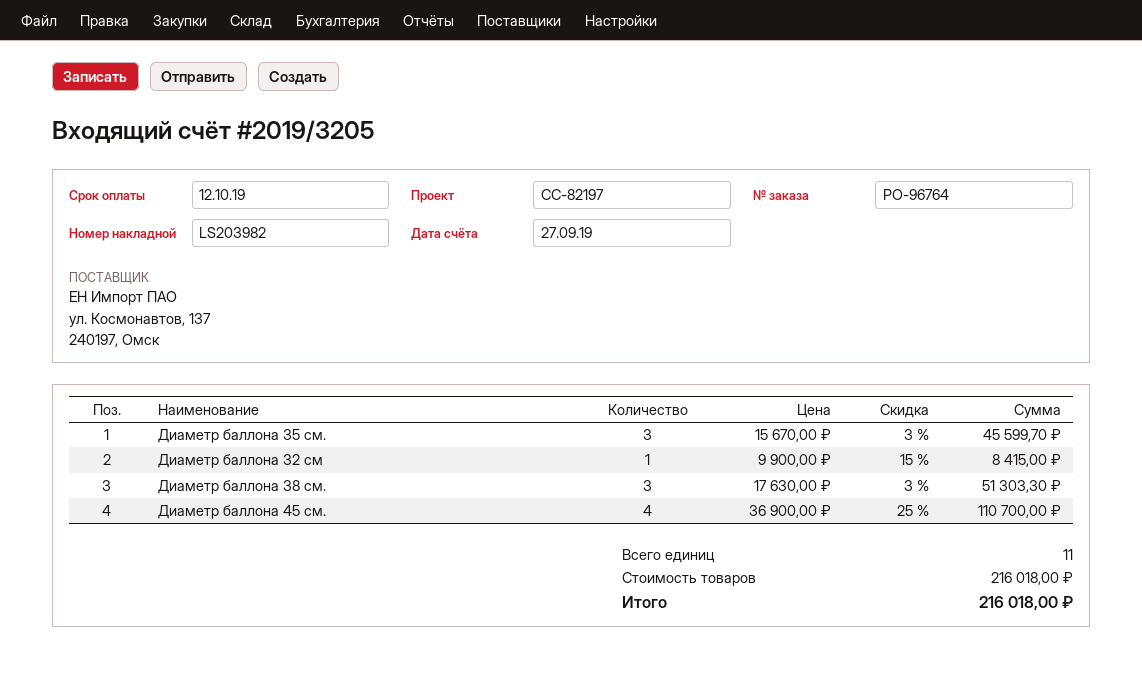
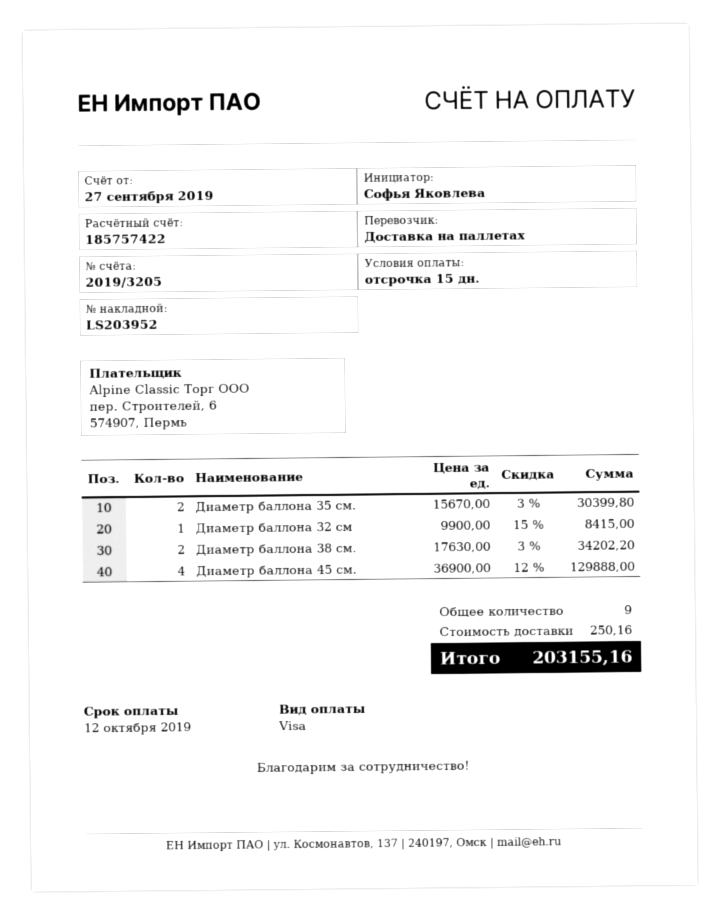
delivery note number: LS203982 -> LS203952
Диаметр баллона 35 см.: 3 x 15670.00 - 3% = 45599.70 -> 2 x 15670.00 - 3% = 30399.80
Диаметр баллона 38 см.: 3 x 17630.00 - 3% = 51303.30 -> 2 x 17630.00 - 3% = 34202.20
Диаметр баллона 45 см.: 4 x 36900.00 - 25% = 110700.00 -> 4 x 36900.00 - 12% = 129888.00
total quantity: 11 -> 9
shipping: none -> 250.16
total: 216018.00 -> 203155.16

